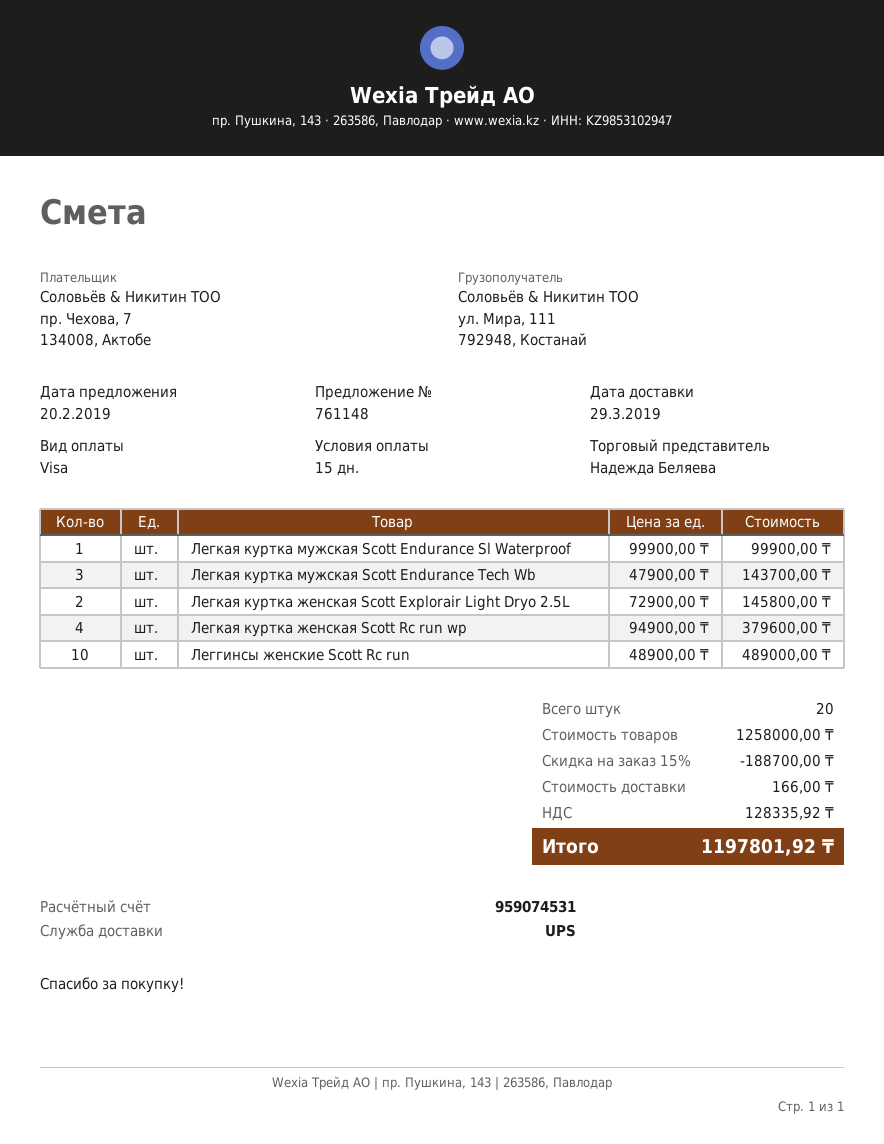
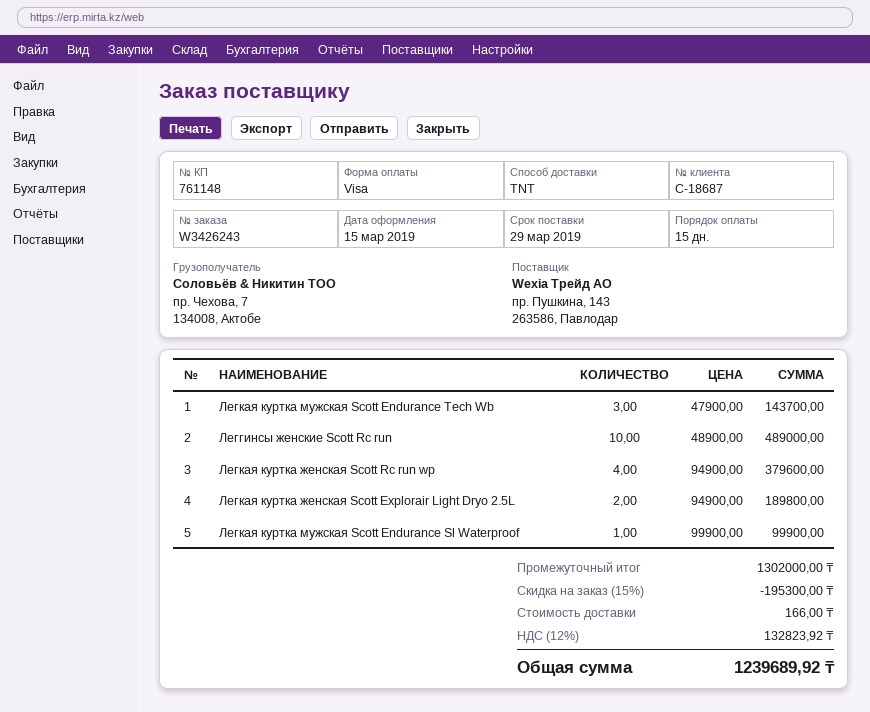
shipping method: UPS -> TNT
ship to: ул. Мира, 111, 792948, Костанай -> пр. Чехова, 7, 134008, Актобе
Легкая куртка женская Scott Explorair Light Dryo 2.5L: 2 x 72900.00 = 145800.00 -> 2 x 94900.00 = 189800.00
subtotal: 1258000.00 -> 1302000.00
discount: 15% = 188700.00 -> 15% = 195300.00
tax: 128335.92 -> 132823.92
total: 1197801.92 -> 1239689.92

